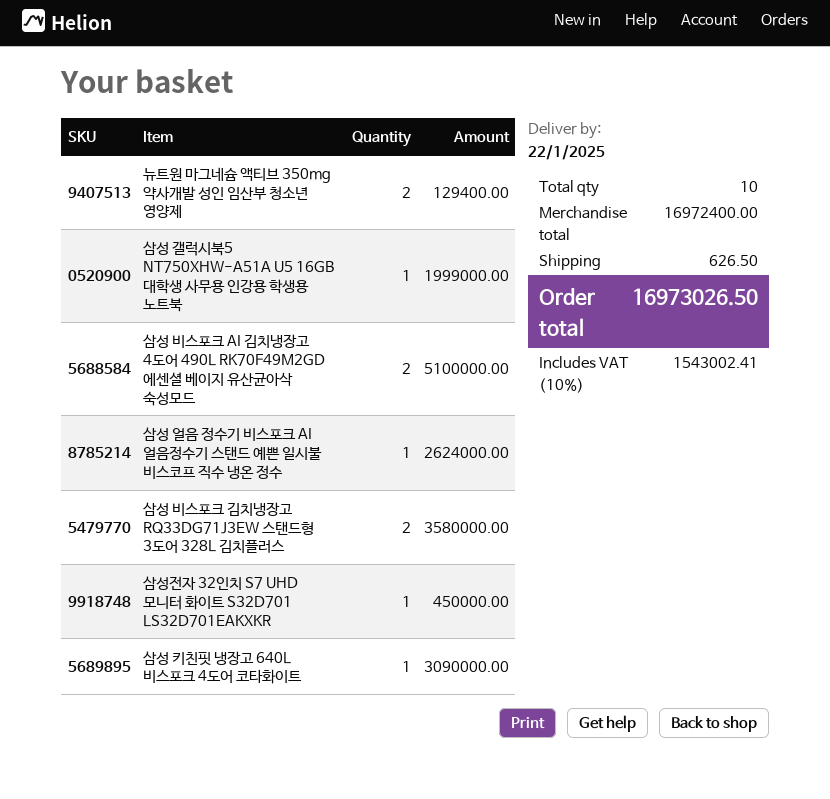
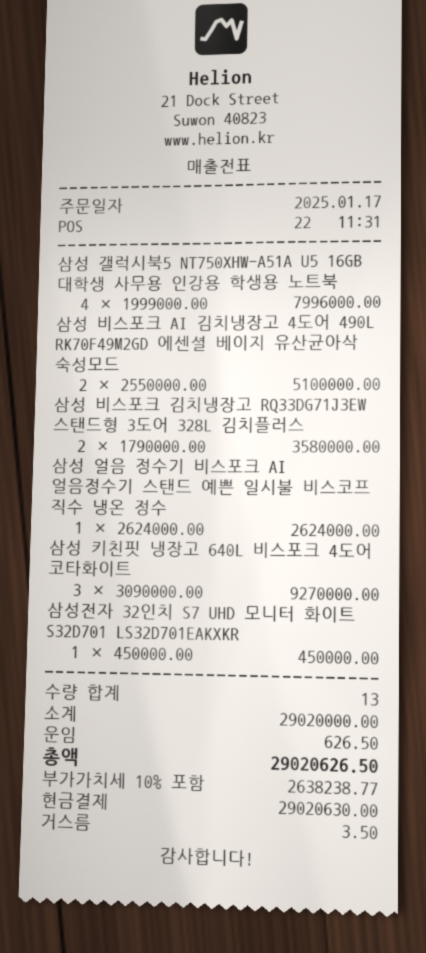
뉴트원 마그네슘 액티브 350mg 약사개발 성인 임산부 청소년 영양제: 2 for 129400.00 -> none
삼성 갤럭시북5 NT750XHW-A51A U5 16GB 대학생 사무용 인강용 학생용 노트북: 1 for 1999000.00 -> 4 for 7996000.00
삼성 키친핏 냉장고 640L 비스포크 4도어 코타화이트: 1 for 3090000.00 -> 3 for 9270000.00
total quantity: 10 -> 13
subtotal: 16972400.00 -> 29020000.00
tax: 10% = 1543002.41 -> 10% = 2638238.77
total: 16973026.50 -> 29020626.50

